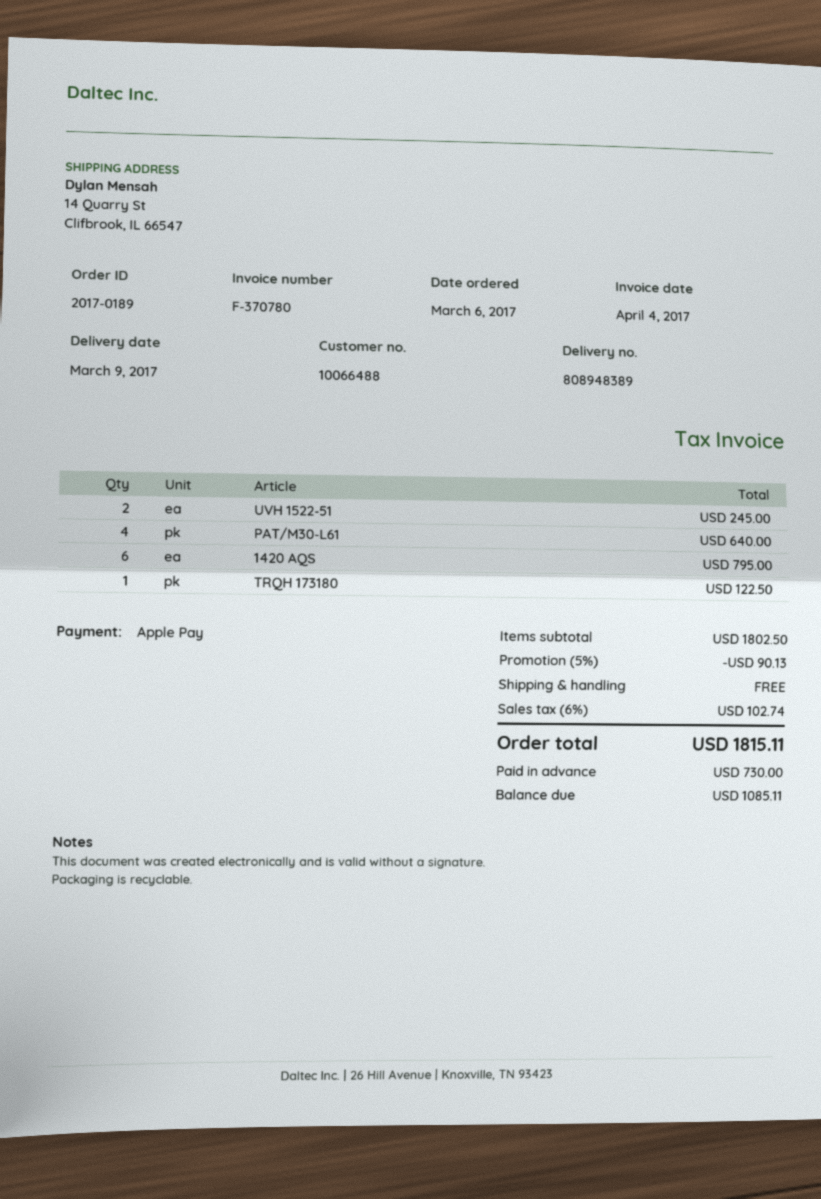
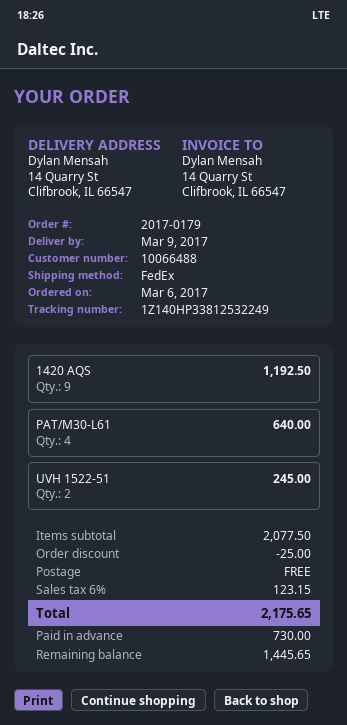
order number: 2017-0189 -> 2017-0179
1420 AQS: 6 for 795.00 -> 9 for 1192.50
TRQH 173180: 1 for 122.50 -> none
subtotal: 1802.50 -> 2077.50
discount: 90.13 -> 25.00
tax: 6% = 102.74 -> 6% = 123.15
total: 1815.11 -> 2175.65
balance: 1085.11 -> 1445.65

